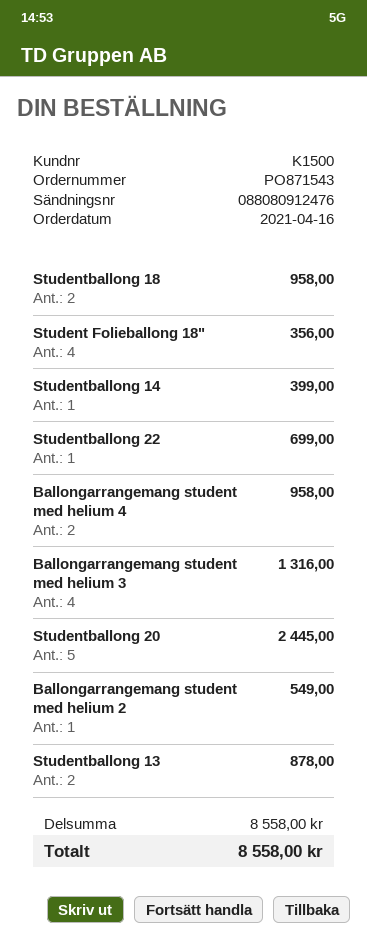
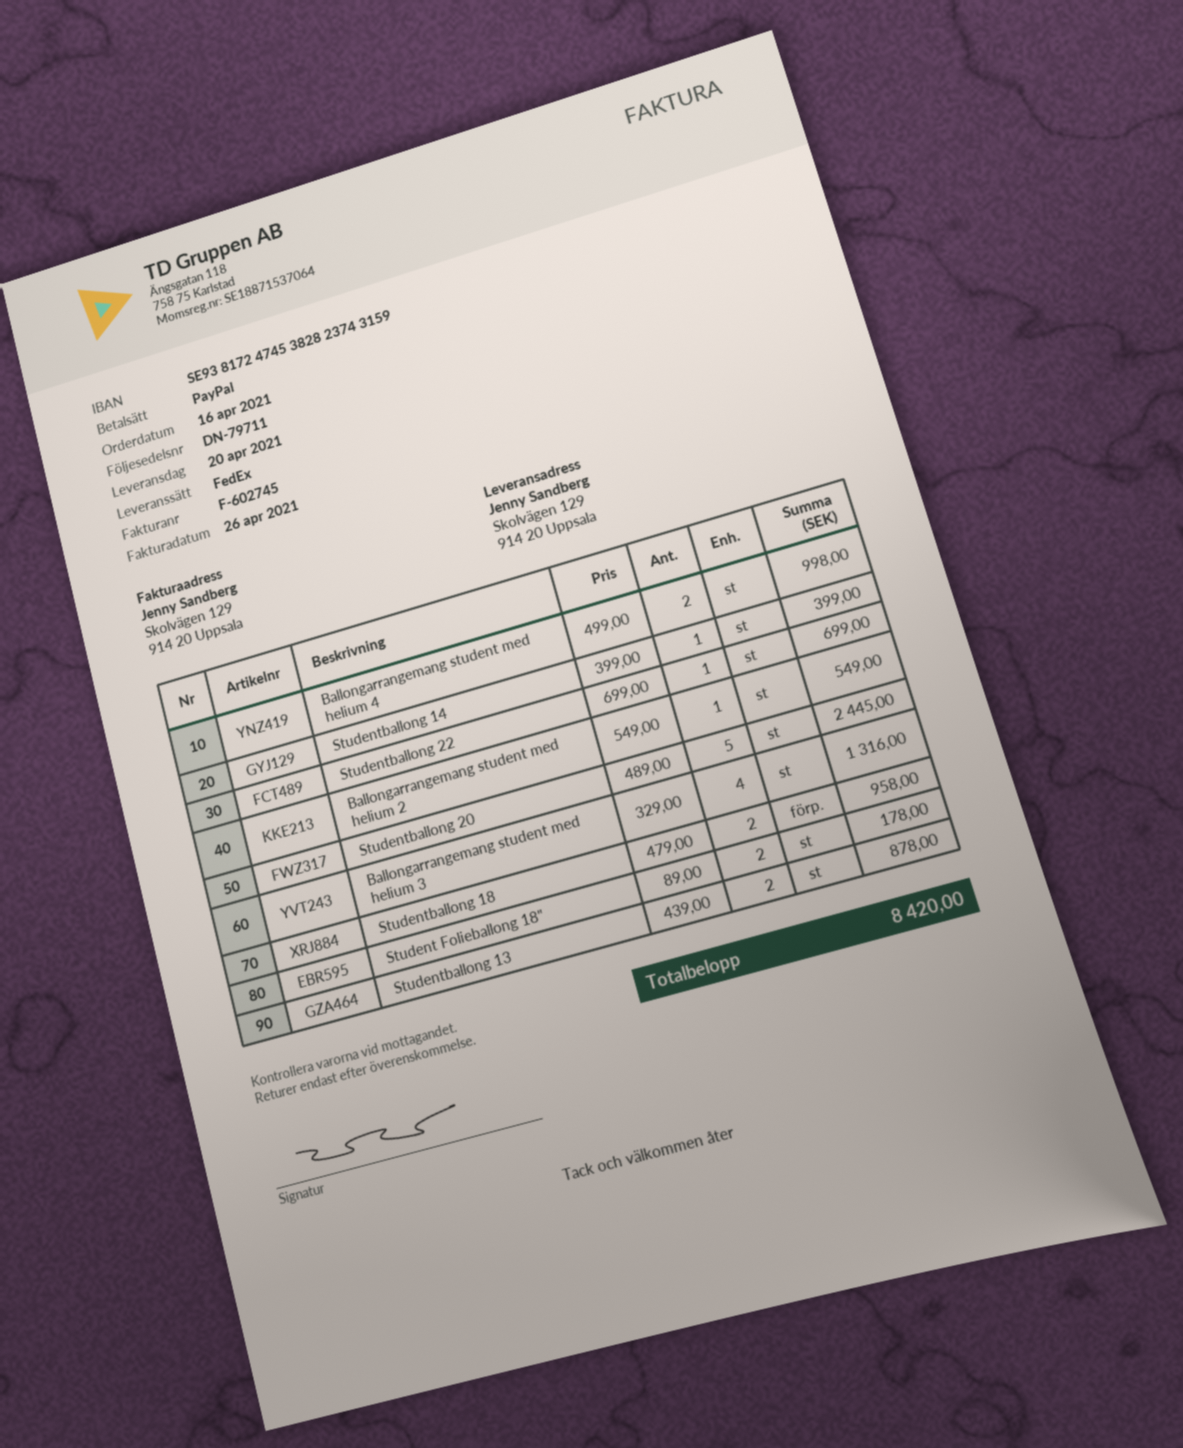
Student Folieballong 18": 4 for 356.00 -> 2 for 178.00
Ballongarrangemang student med helium 4: 2 for 958.00 -> 2 for 998.00
total: 8558.00 -> 8420.00

